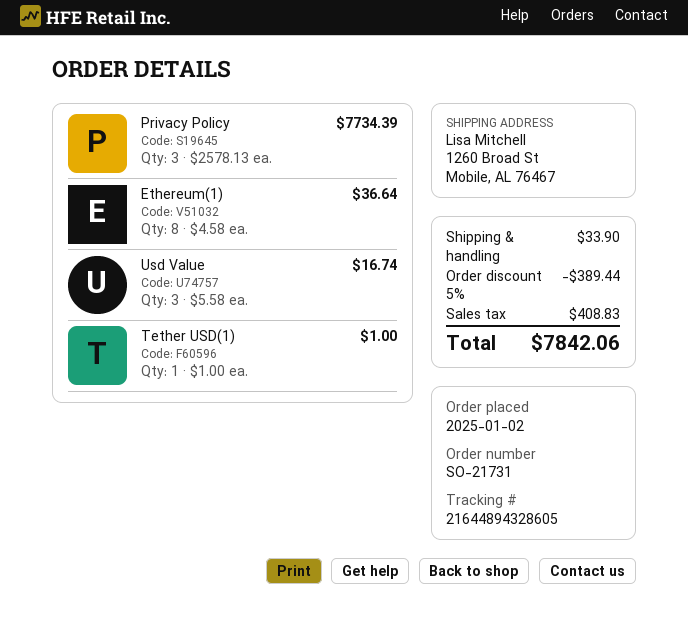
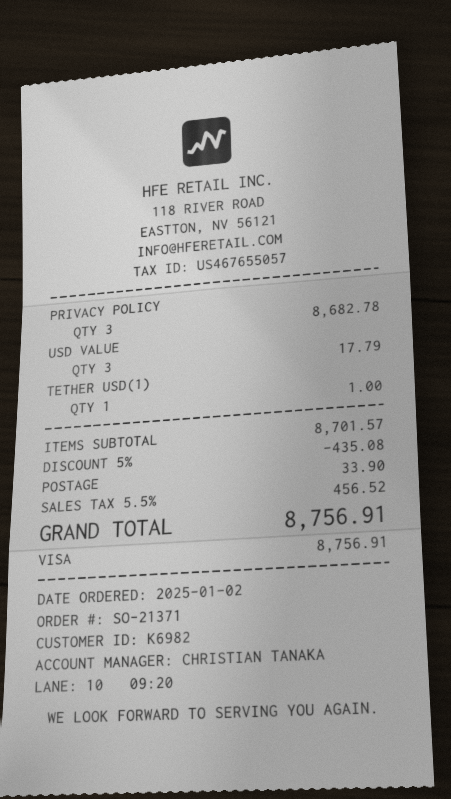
order number: SO-21731 -> SO-21371
Privacy Policy: 3 for 7734.39 -> 3 for 8682.78
Ethereum(1): 8 for 36.64 -> none
Usd Value: 3 for 16.74 -> 3 for 17.79
discount: 5% = 389.44 -> 5% = 435.08
tax: 408.83 -> 456.52
total: 7842.06 -> 8756.91

